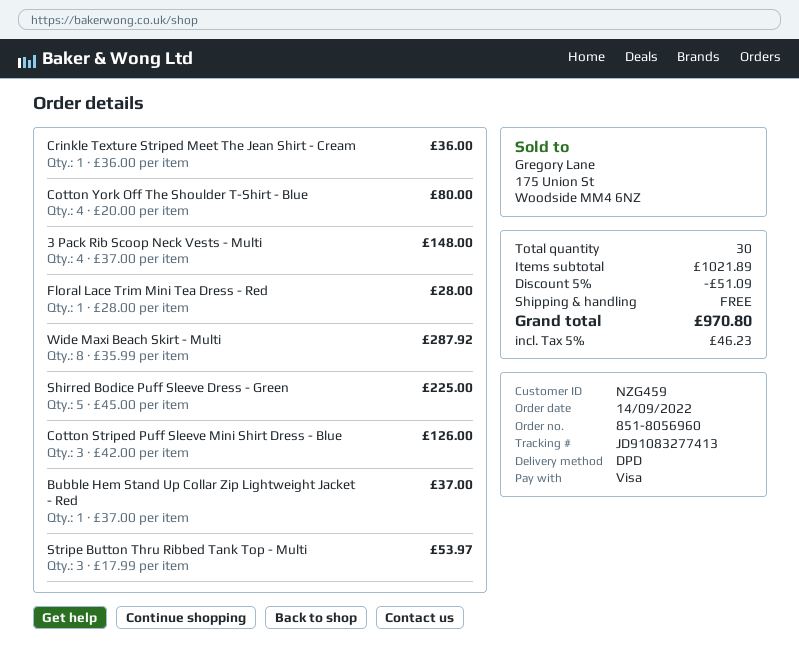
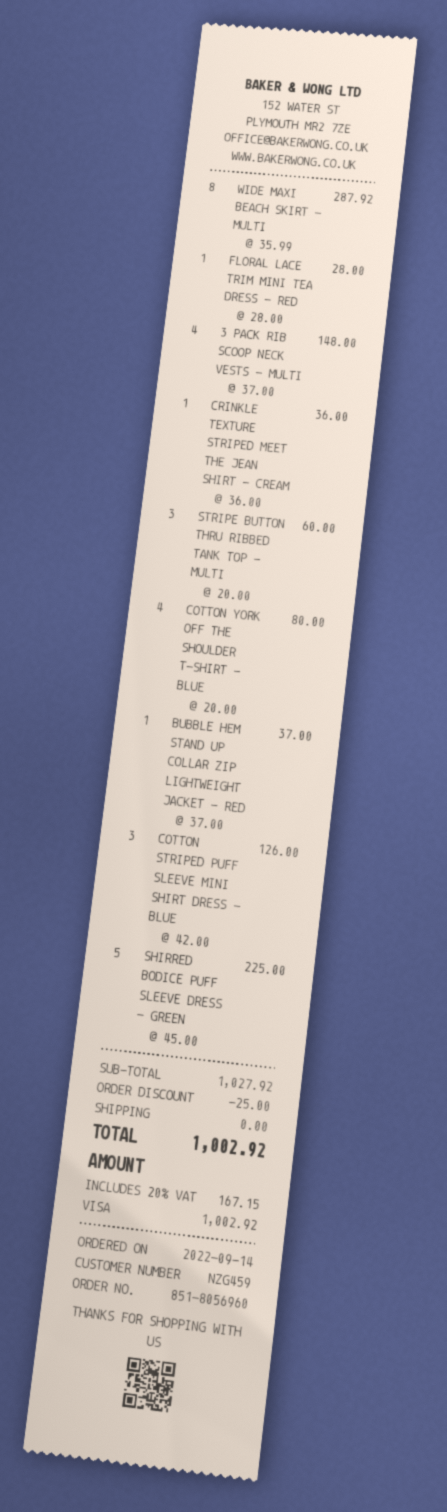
Stripe Button Thru Ribbed Tank Top - Multi: 3 x 17.99 = 53.97 -> 3 x 20.00 = 60.00
subtotal: 1021.89 -> 1027.92
discount: 51.09 -> 25.00
tax: 5% = 46.23 -> 20% = 167.15
total: 970.80 -> 1002.92

